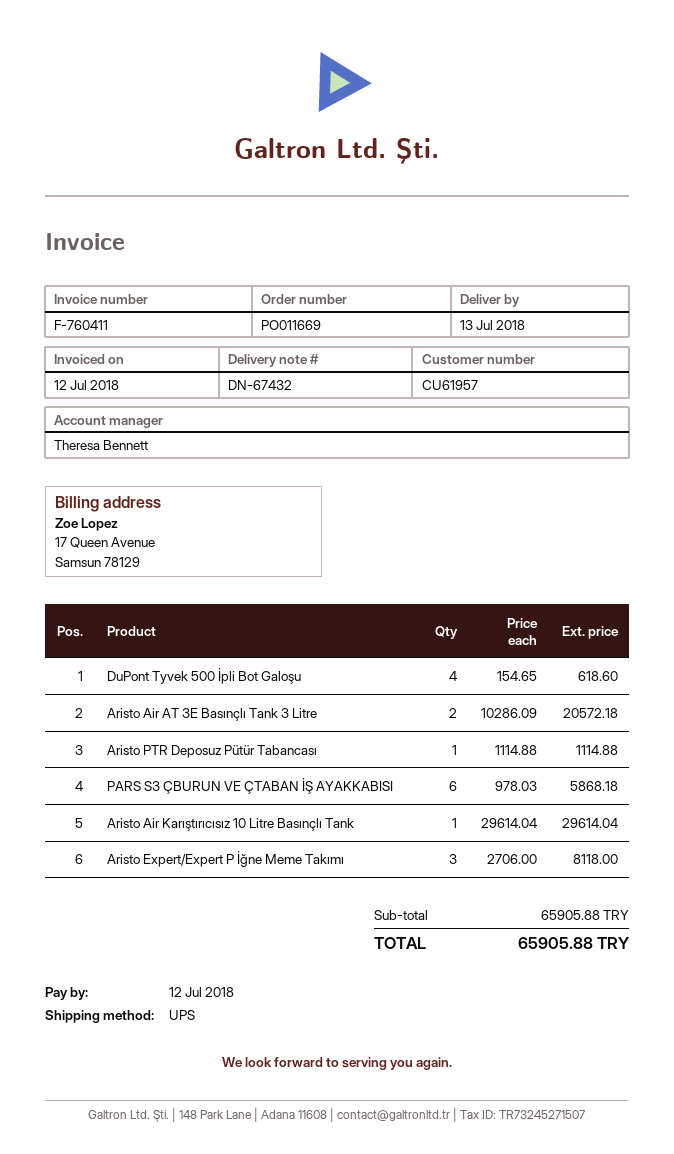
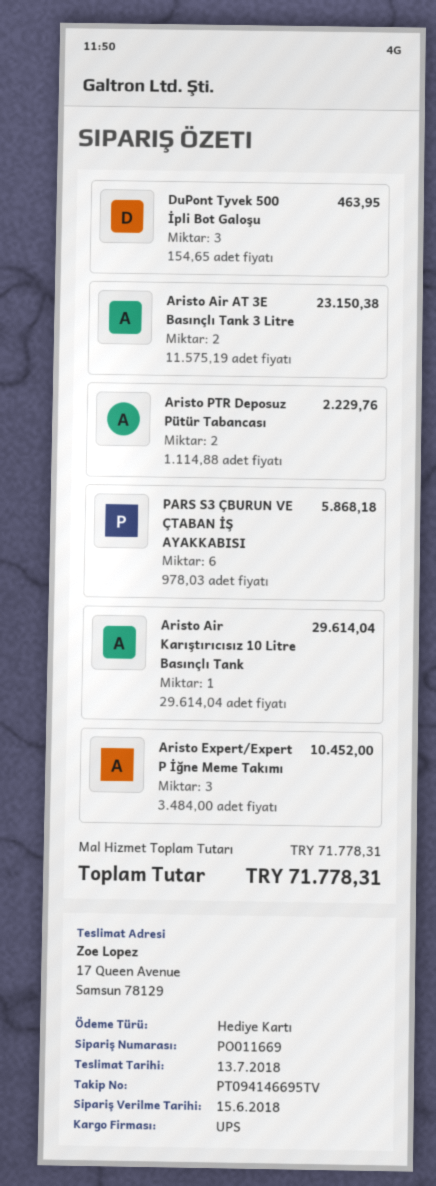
DuPont Tyvek 500 İpli Bot Galoşu: 4 x 154.65 = 618.60 -> 3 x 154.65 = 463.95
Aristo Air AT 3E Basınçlı Tank 3 Litre: 2 x 10286.09 = 20572.18 -> 2 x 11575.19 = 23150.38
Aristo PTR Deposuz Pütür Tabancası: 1 x 1114.88 = 1114.88 -> 2 x 1114.88 = 2229.76
Aristo Expert/Expert P İğne Meme Takımı: 3 x 2706.00 = 8118.00 -> 3 x 3484.00 = 10452.00
subtotal: 65905.88 -> 71778.31
total: 65905.88 -> 71778.31

